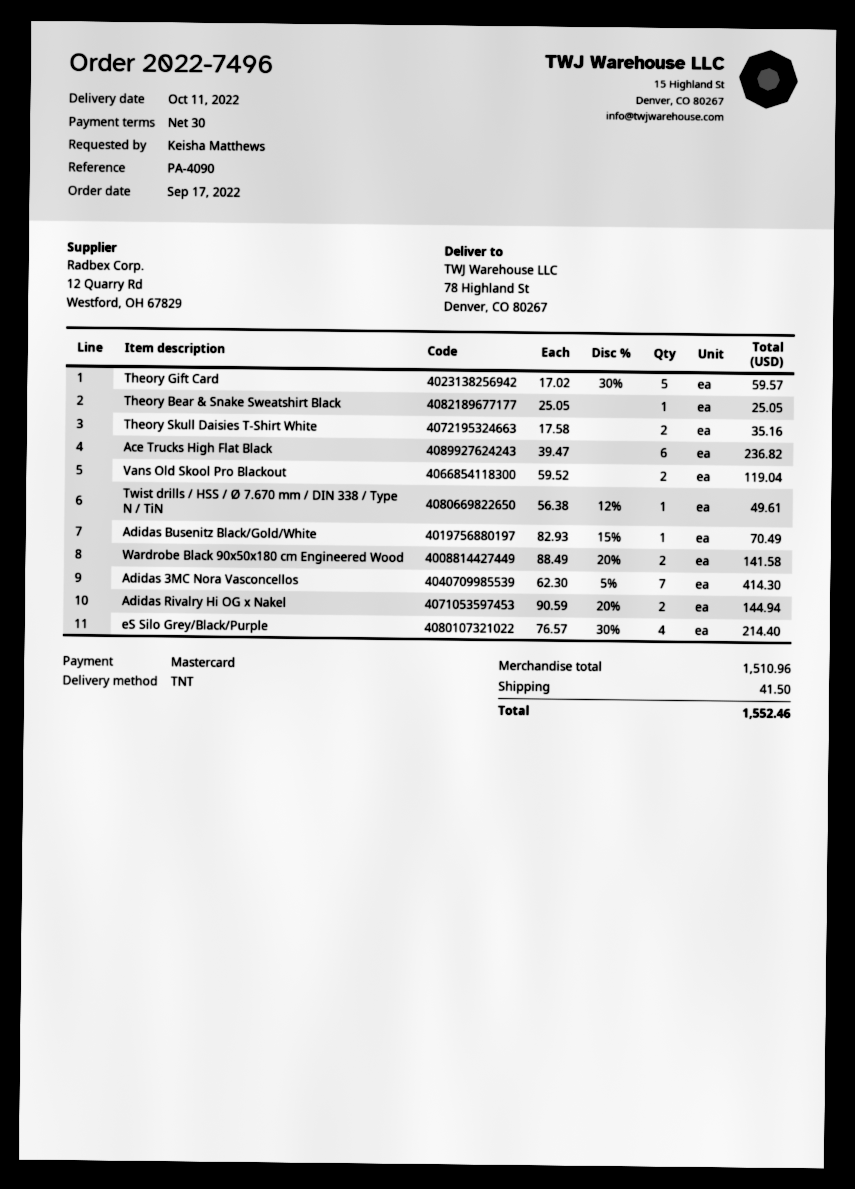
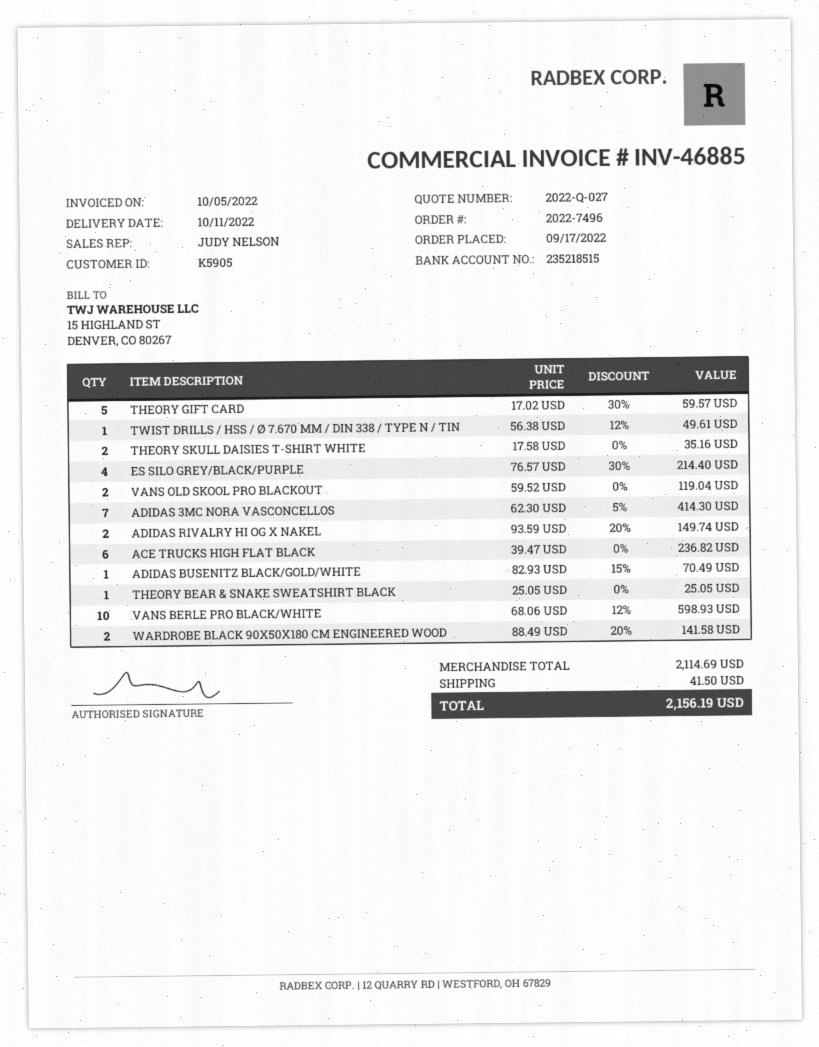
Adidas Rivalry Hi OG x Nakel: 2 x 90.59 - 20% = 144.94 -> 2 x 93.59 - 20% = 149.74
VANS BERLE PRO BLACK/WHITE: none -> 10 x 68.06 - 12% = 598.93
subtotal: 1510.96 -> 2114.69
total: 1552.46 -> 2156.19

